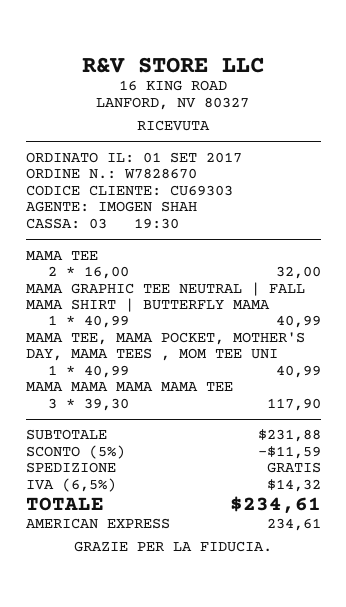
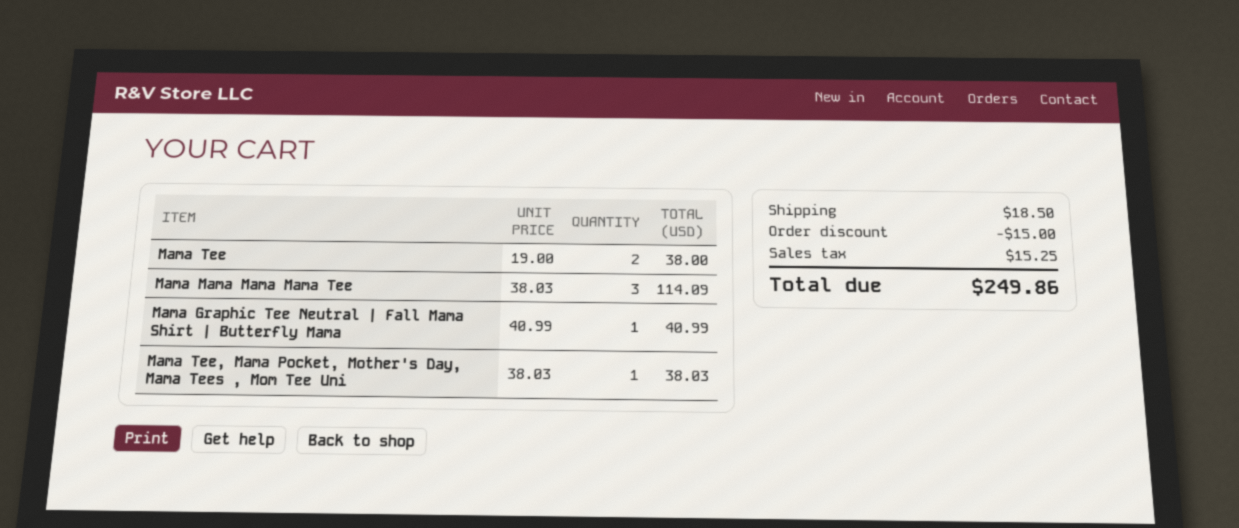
MAMA TEE: 2 x 16.00 = 32.00 -> 2 x 19.00 = 38.00
MAMA TEE, MAMA POCKET, MOTHER'S DAY, MAMA TEES , MOM TEE UNI: 1 x 40.99 = 40.99 -> 1 x 38.03 = 38.03
MAMA MAMA MAMA MAMA TEE: 3 x 39.30 = 117.90 -> 3 x 38.03 = 114.09
discount: 11.59 -> 15.00
shipping: 0.00 -> 18.50
tax: 14.32 -> 15.25
total: 234.61 -> 249.86

